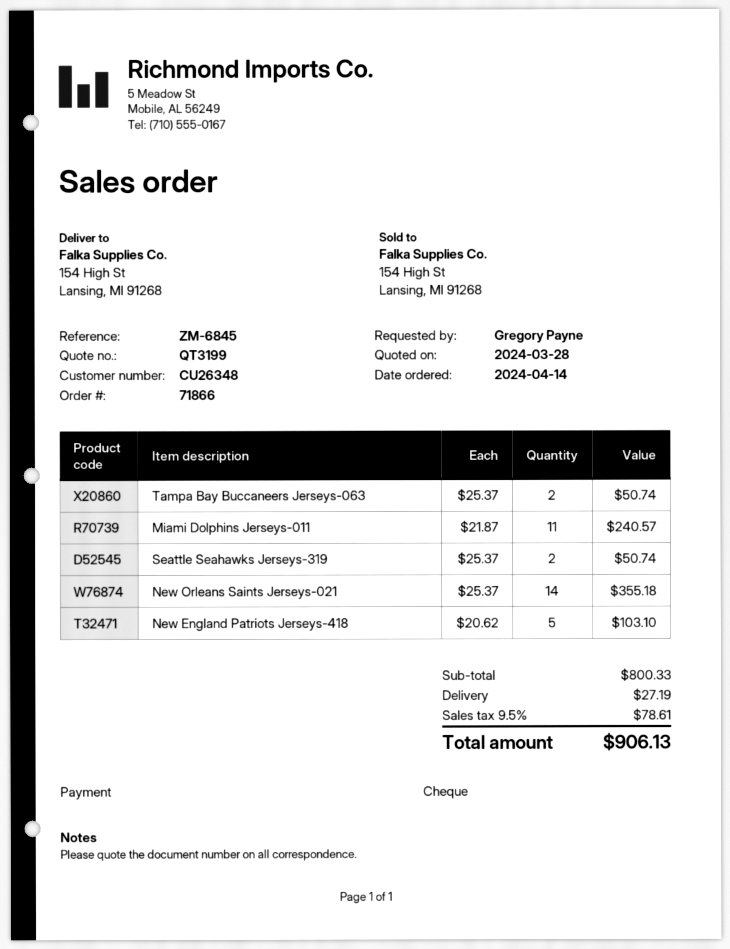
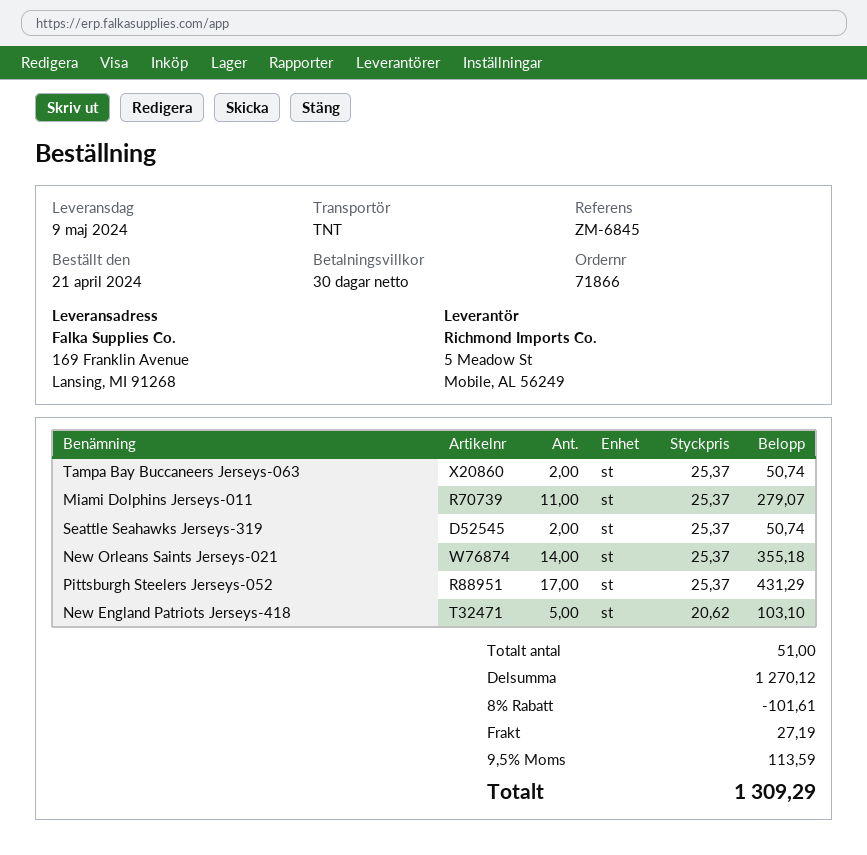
order date: 2024-04-14 -> 2024-04-21
ship to: 154 High St, Lansing, MI 91268 -> 169 Franklin Avenue, Lansing, MI 91268
Miami Dolphins Jerseys-011: 11 x 21.87 = 240.57 -> 11 x 25.37 = 279.07
Pittsburgh Steelers Jerseys-052: none -> 17 x 25.37 = 431.29
subtotal: 800.33 -> 1270.12
discount: none -> 8% = 101.61
tax: 9.5% = 78.61 -> 9.5% = 113.59
total: 906.13 -> 1309.29

